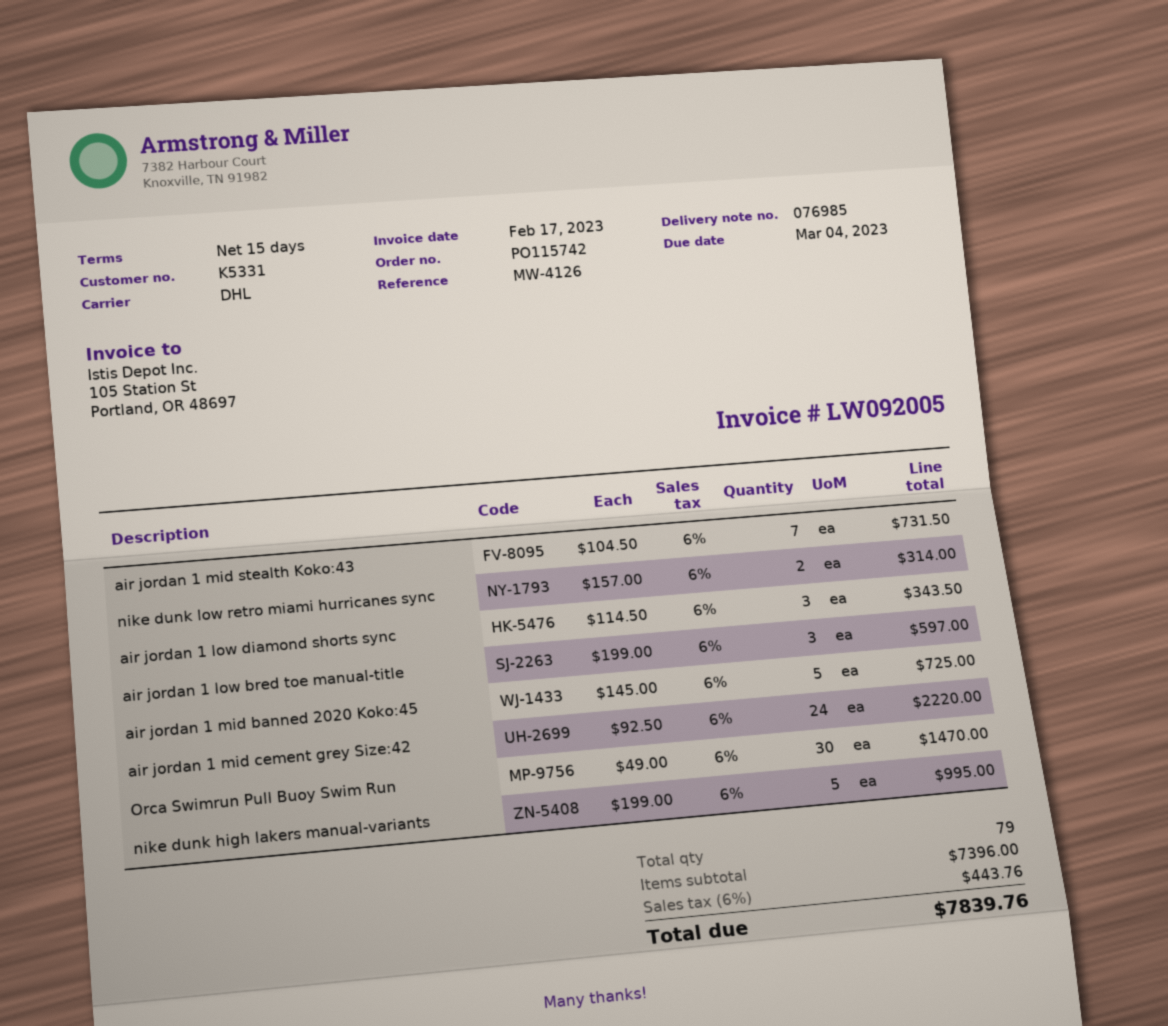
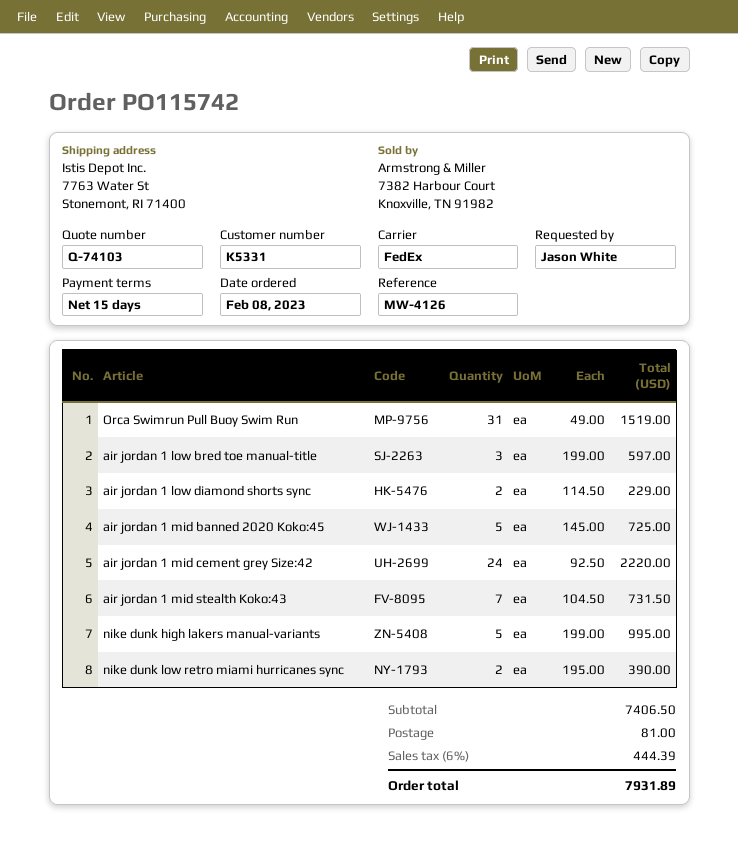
shipping method: DHL -> FedEx
nike dunk low retro miami hurricanes sync: 2 x 157.00 = 314.00 -> 2 x 195.00 = 390.00
air jordan 1 low diamond shorts sync: 3 x 114.50 = 343.50 -> 2 x 114.50 = 229.00
Orca Swimrun Pull Buoy Swim Run: 30 x 49.00 = 1470.00 -> 31 x 49.00 = 1519.00
subtotal: 7396.00 -> 7406.50
shipping: none -> 81.00
tax: 6% = 443.76 -> 6% = 444.39
total: 7839.76 -> 7931.89

